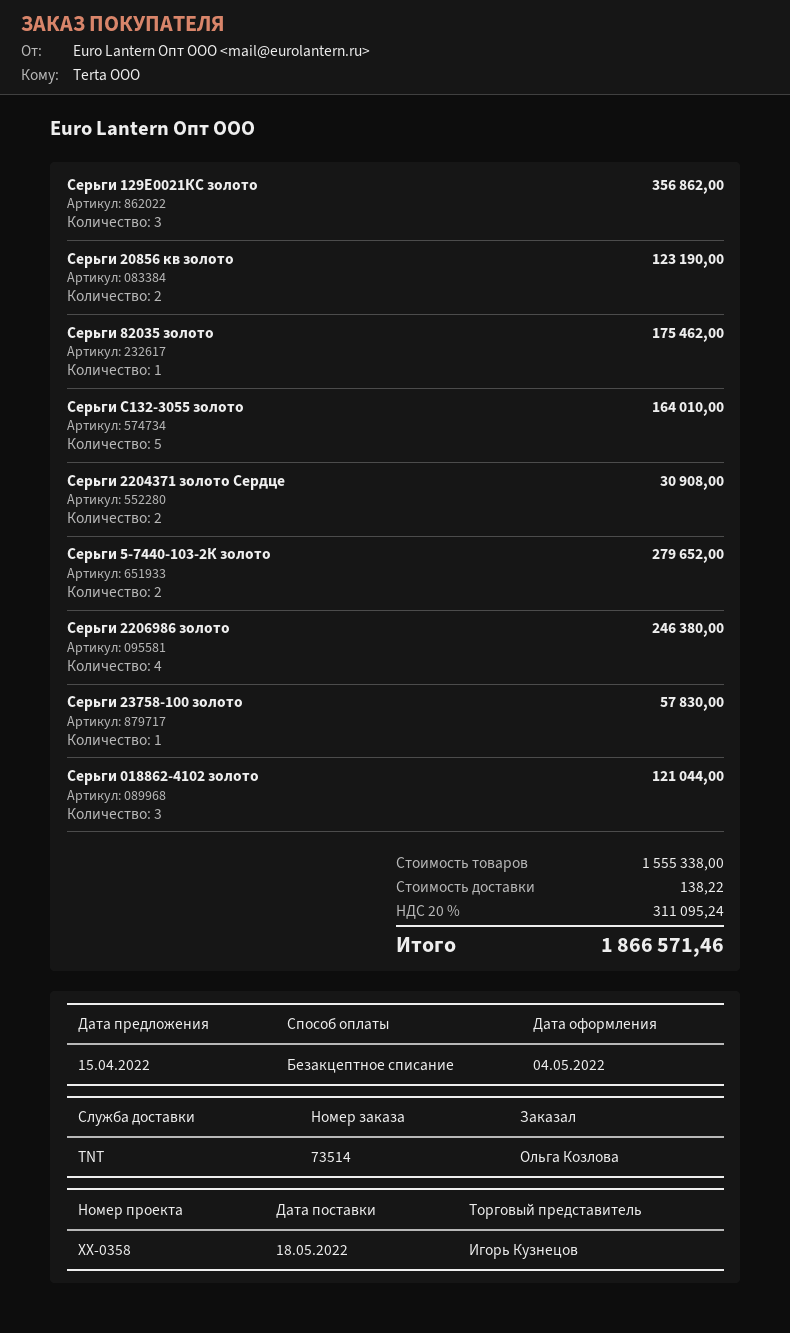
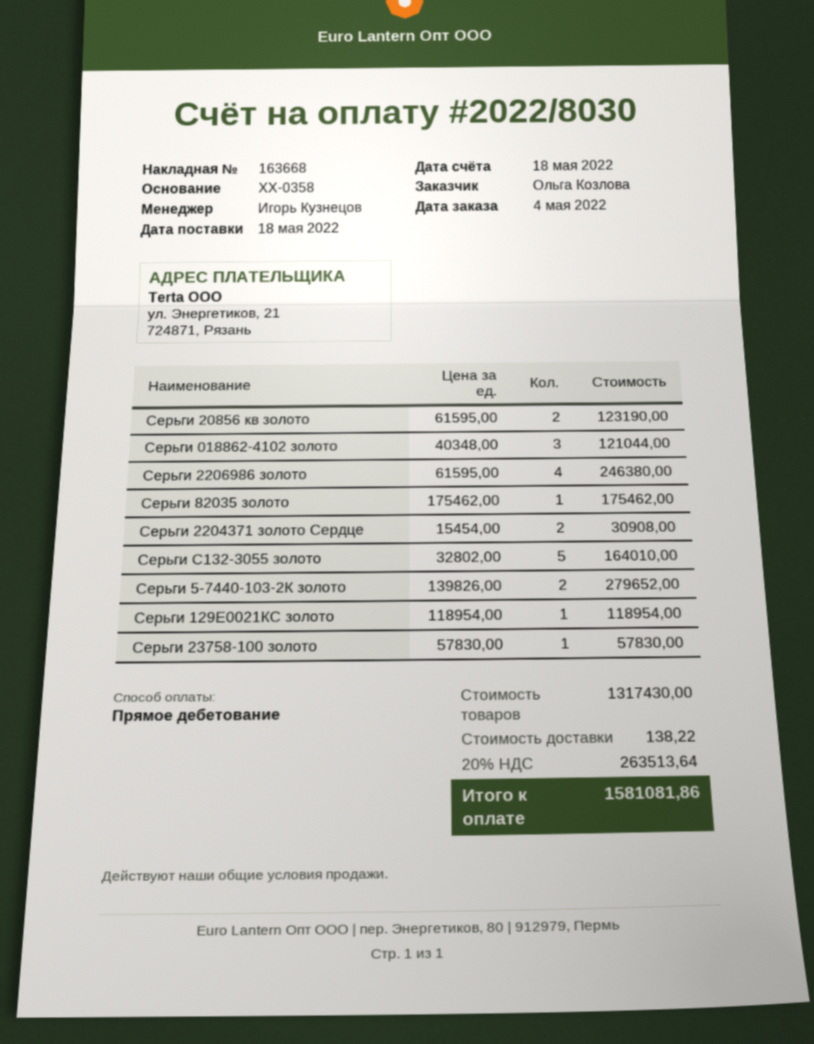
Серьги 129Е0021КС золото: 3 for 356862.00 -> 1 for 118954.00
subtotal: 1555338.00 -> 1317430.00
tax: 20% = 311095.24 -> 20% = 263513.64
total: 1866571.46 -> 1581081.86

